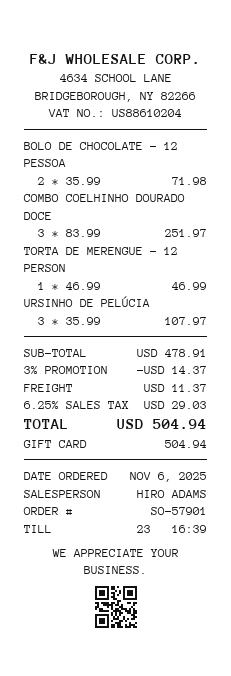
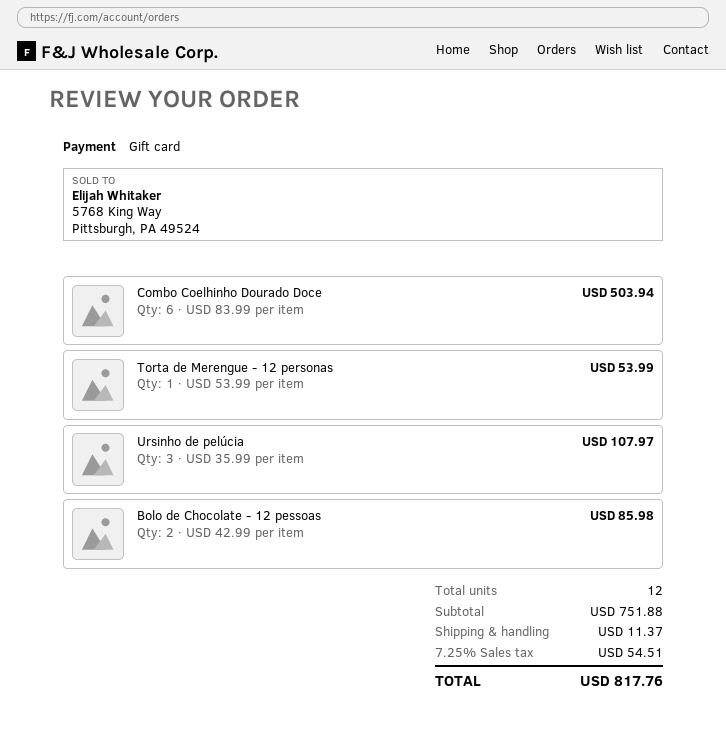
BOLO DE CHOCOLATE - 12 PESSOA: 2 x 35.99 = 71.98 -> 2 x 42.99 = 85.98
COMBO COELHINHO DOURADO DOCE: 3 x 83.99 = 251.97 -> 6 x 83.99 = 503.94
TORTA DE MERENGUE - 12 PERSON: 1 x 46.99 = 46.99 -> 1 x 53.99 = 53.99
subtotal: 478.91 -> 751.88
discount: 3% = 14.37 -> none
tax: 6.25% = 29.03 -> 7.25% = 54.51
total: 504.94 -> 817.76

